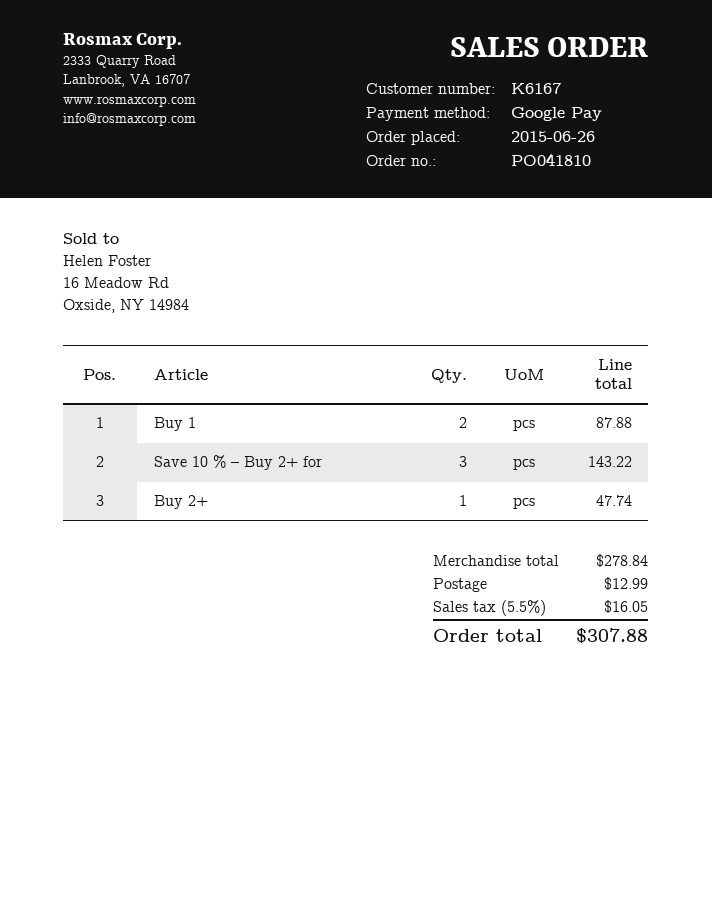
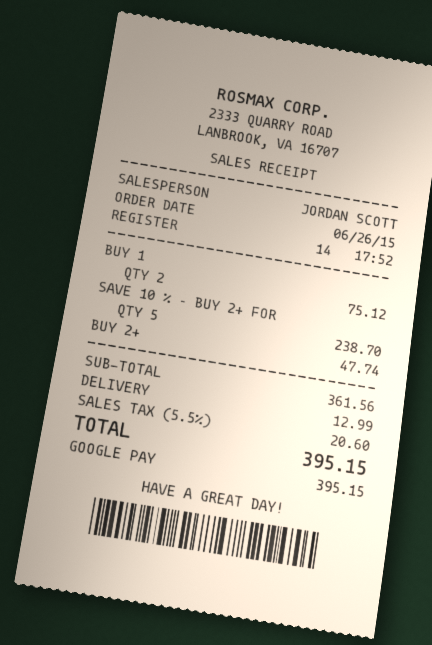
Buy 1: 2 for 87.88 -> 2 for 75.12
Save 10 % – Buy 2+ for: 3 for 143.22 -> 5 for 238.70
subtotal: 278.84 -> 361.56
tax: 5.5% = 16.05 -> 5.5% = 20.60
total: 307.88 -> 395.15

